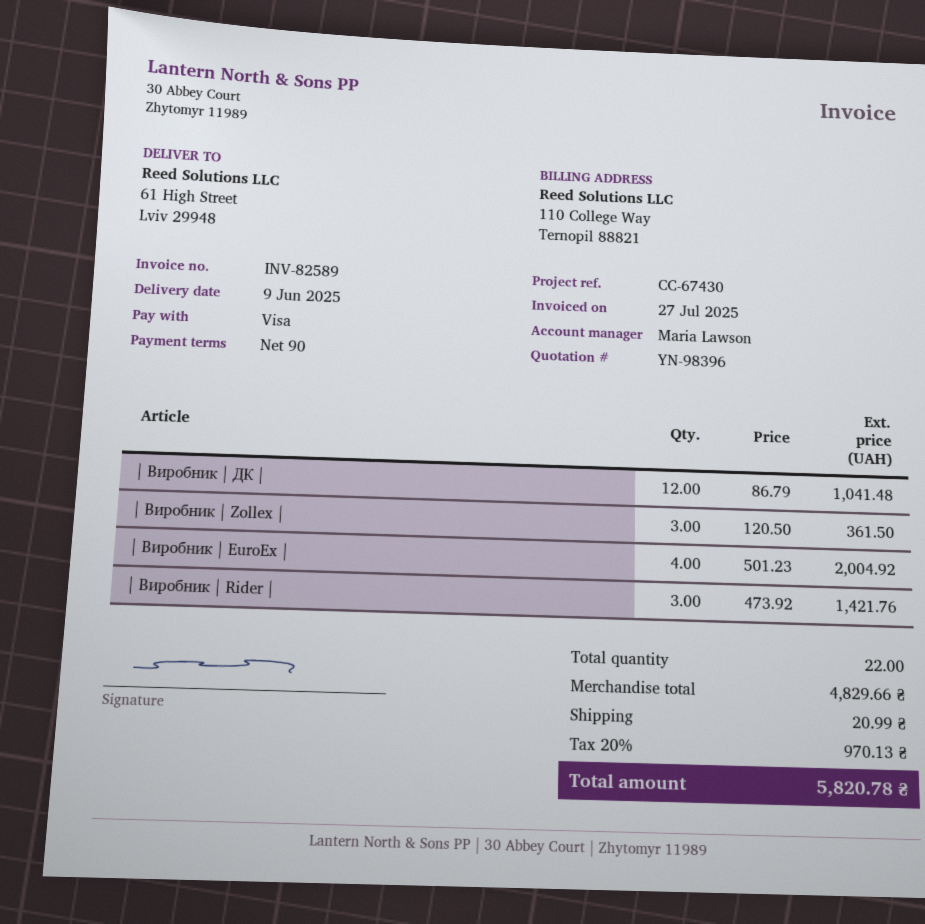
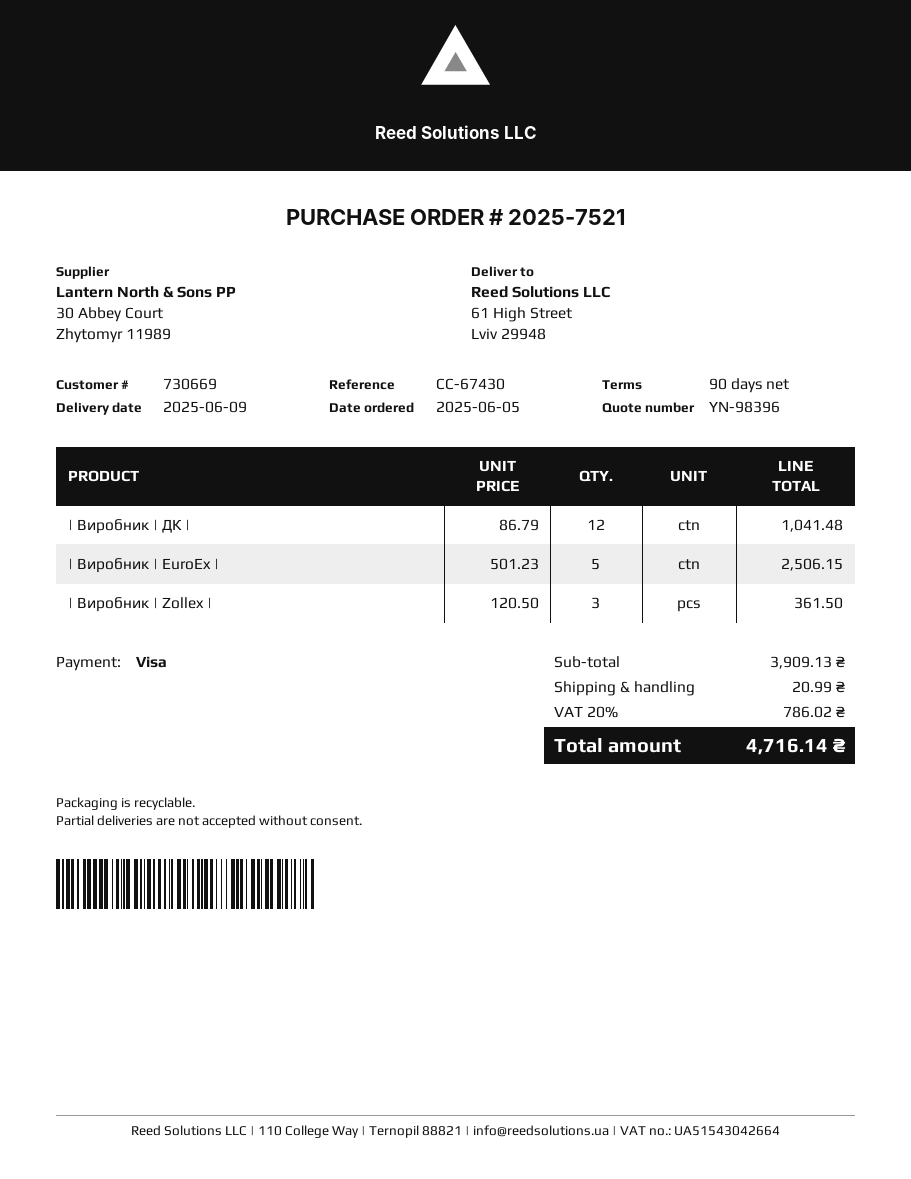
| Виробник | EuroEx |: 4 x 501.23 = 2004.92 -> 5 x 501.23 = 2506.15
| Виробник | Rider |: 3 x 473.92 = 1421.76 -> none
subtotal: 4829.66 -> 3909.13
tax: 20% = 970.13 -> 20% = 786.02
total: 5820.78 -> 4716.14

